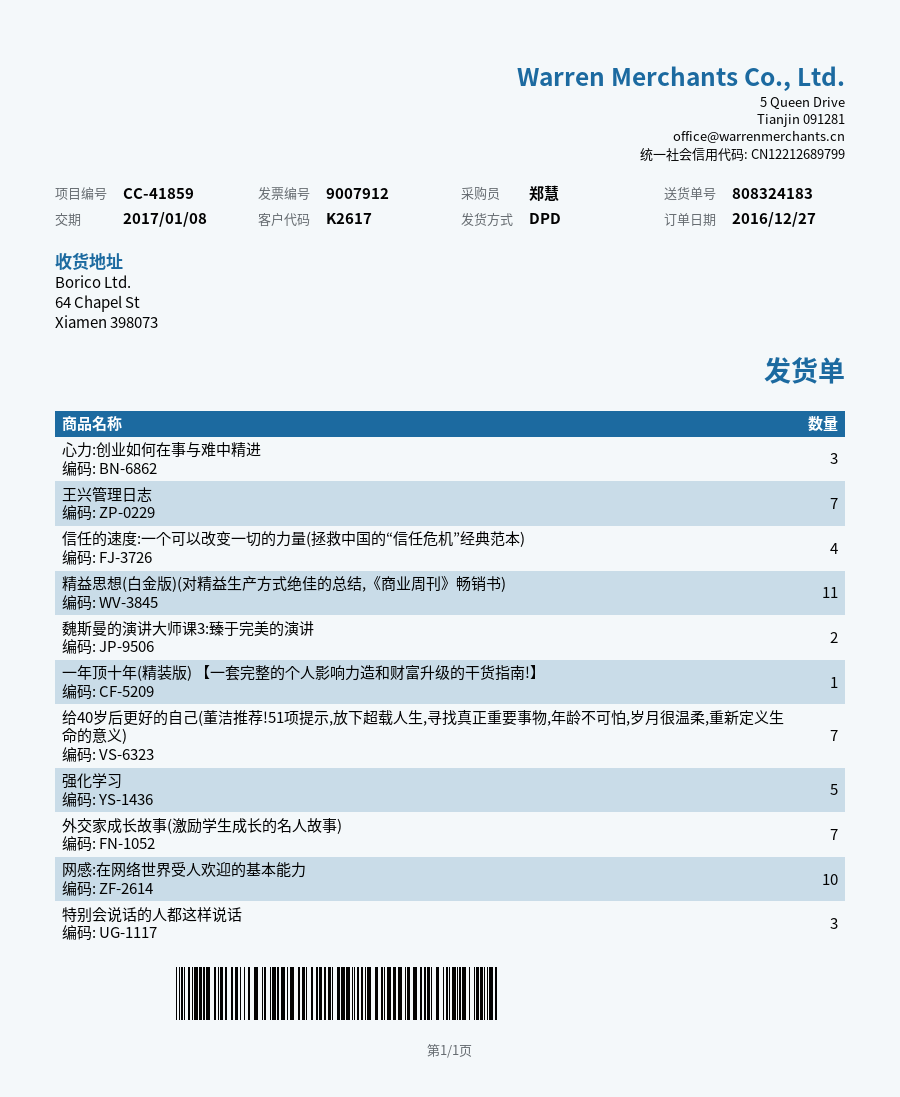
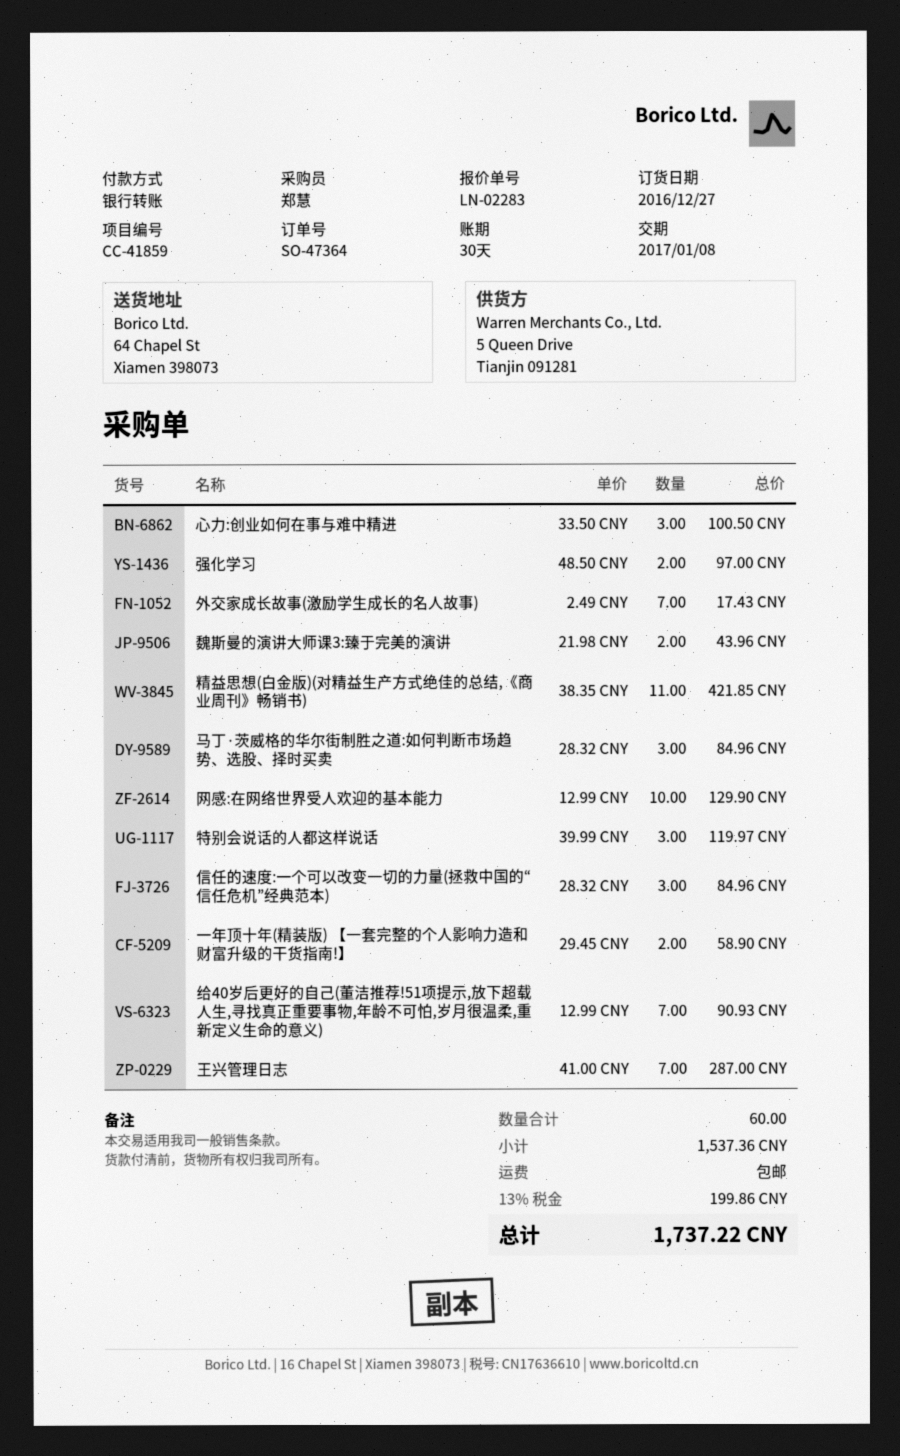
信任的速度:一个可以改变一切的力量(拯救中国的“信任危机”经典范本): 4 -> 3
一年顶十年(精装版) 【一套完整的个人影响力造和财富升级的干货指南!】: 1 -> 2
强化学习: 5 -> 2
马丁·茨威格的华尔街制胜之道:如何判断市场趋势、选股、择时买卖: none -> 3

